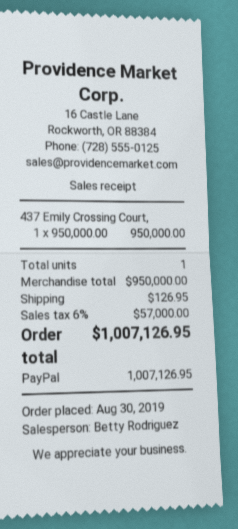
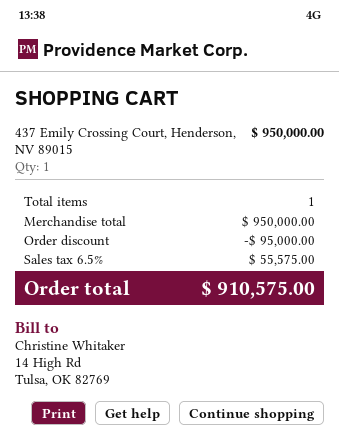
discount: none -> 95000.00
shipping: 126.95 -> none
tax: 6% = 57000.00 -> 6.5% = 55575.00
total: 1007126.95 -> 910575.00

